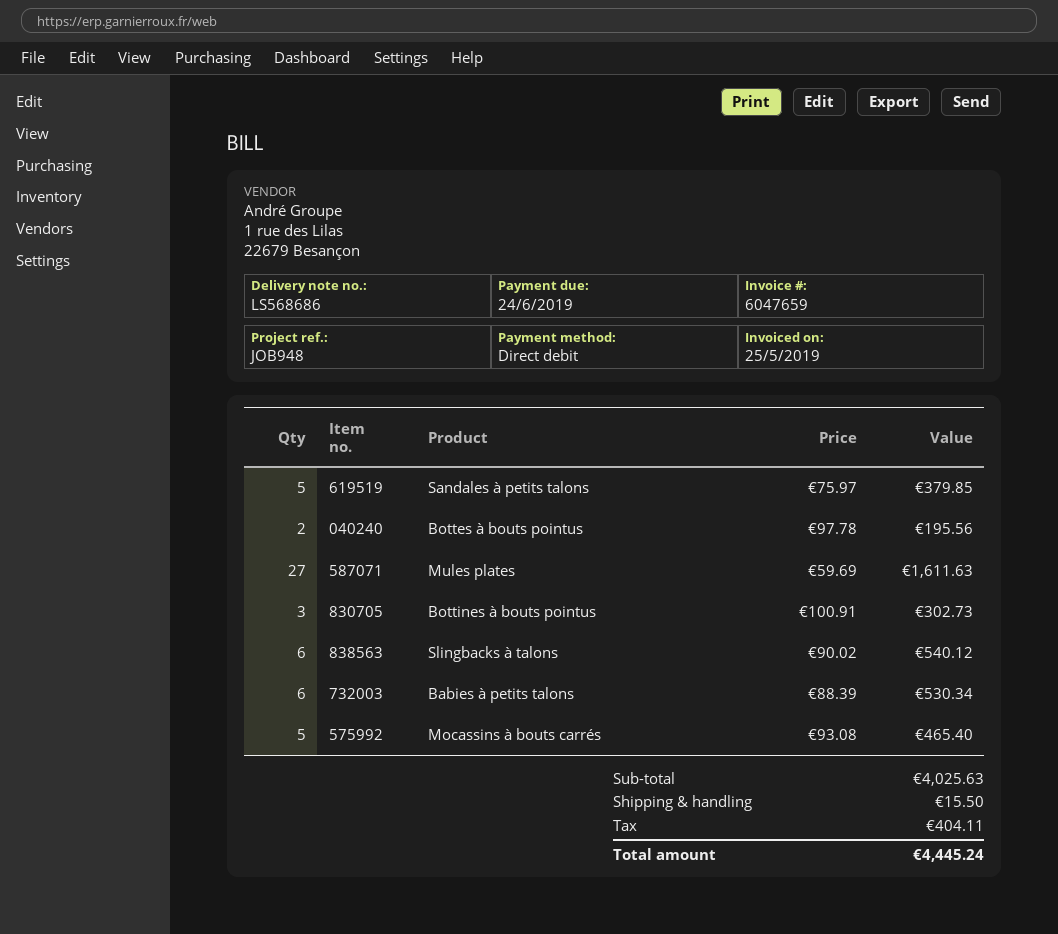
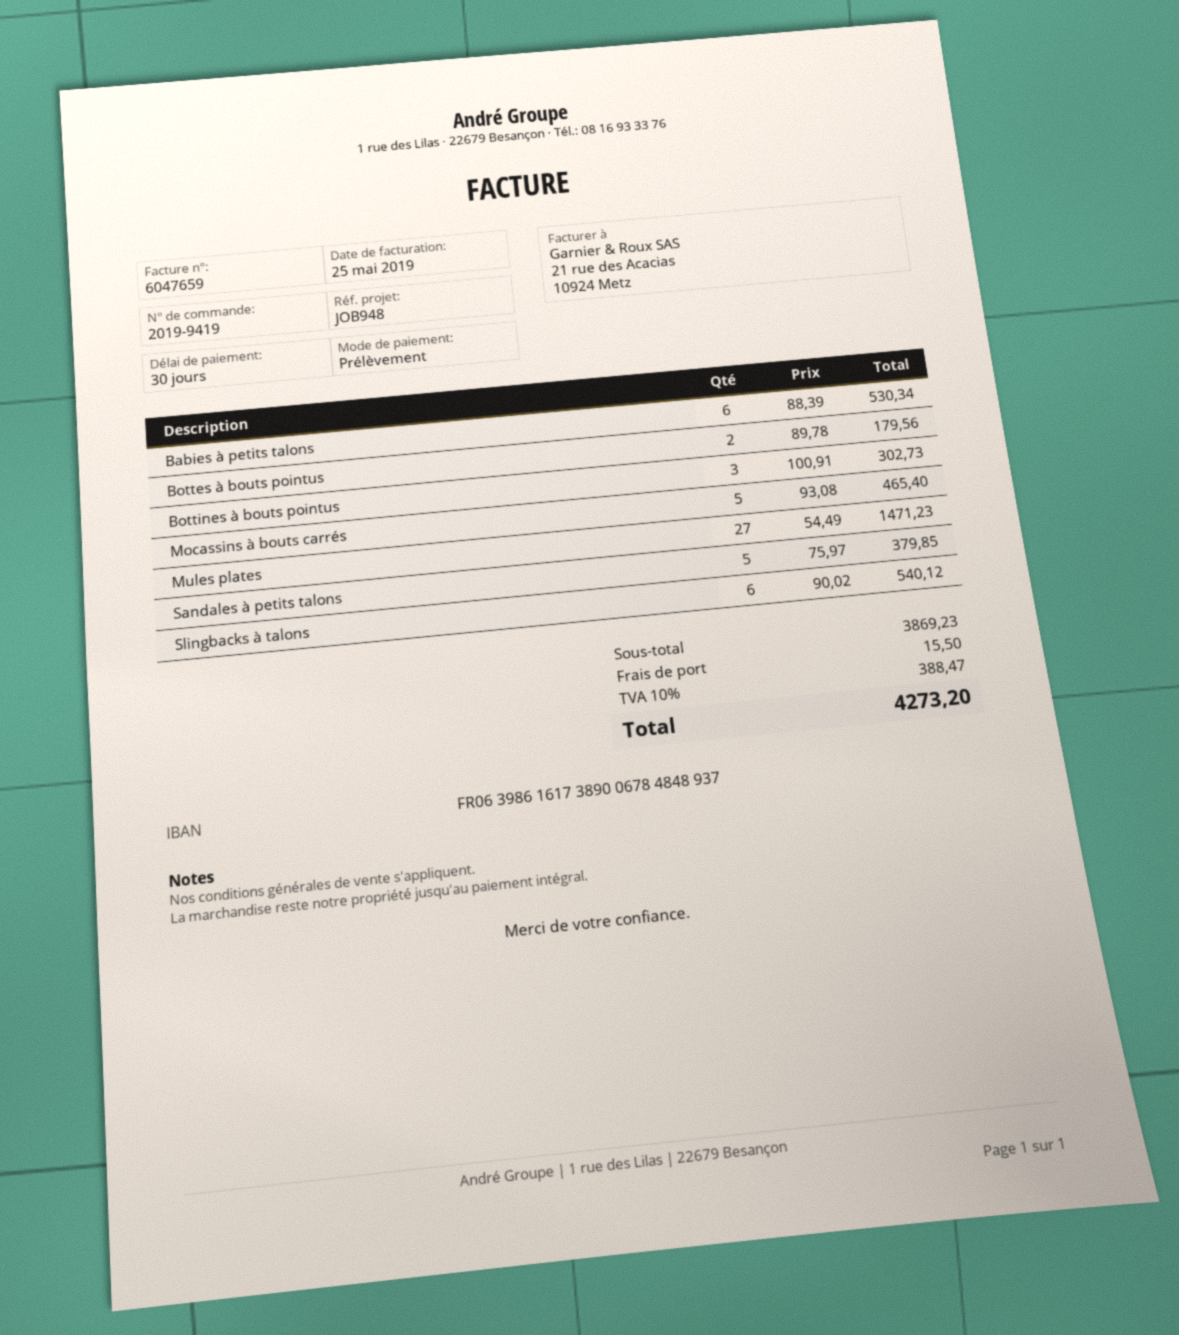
Bottes à bouts pointus: 2 x 97.78 = 195.56 -> 2 x 89.78 = 179.56
Mules plates: 27 x 59.69 = 1611.63 -> 27 x 54.49 = 1471.23
subtotal: 4025.63 -> 3869.23
tax: 404.11 -> 388.47
total: 4445.24 -> 4273.20

